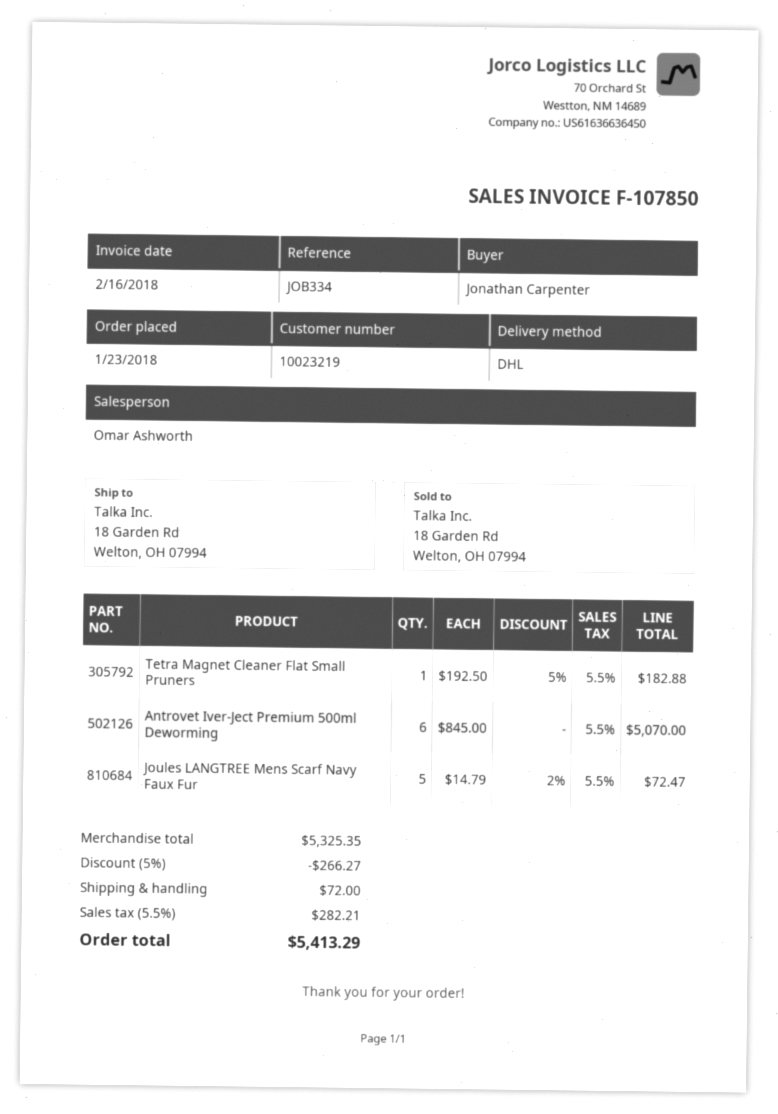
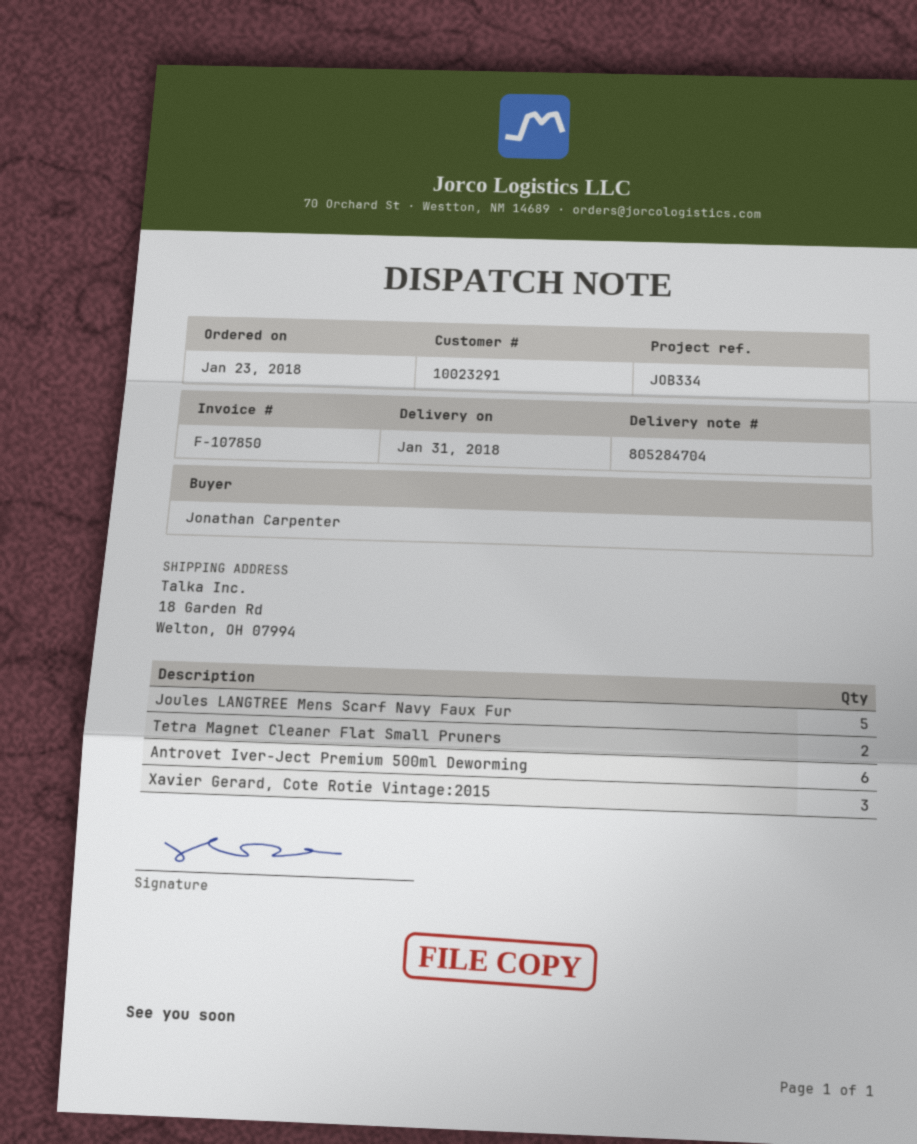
customer number: 10023219 -> 10023291
Tetra Magnet Cleaner Flat Small Pruners: 1 -> 2
Xavier Gerard, Cote Rotie Vintage:2015: none -> 3

